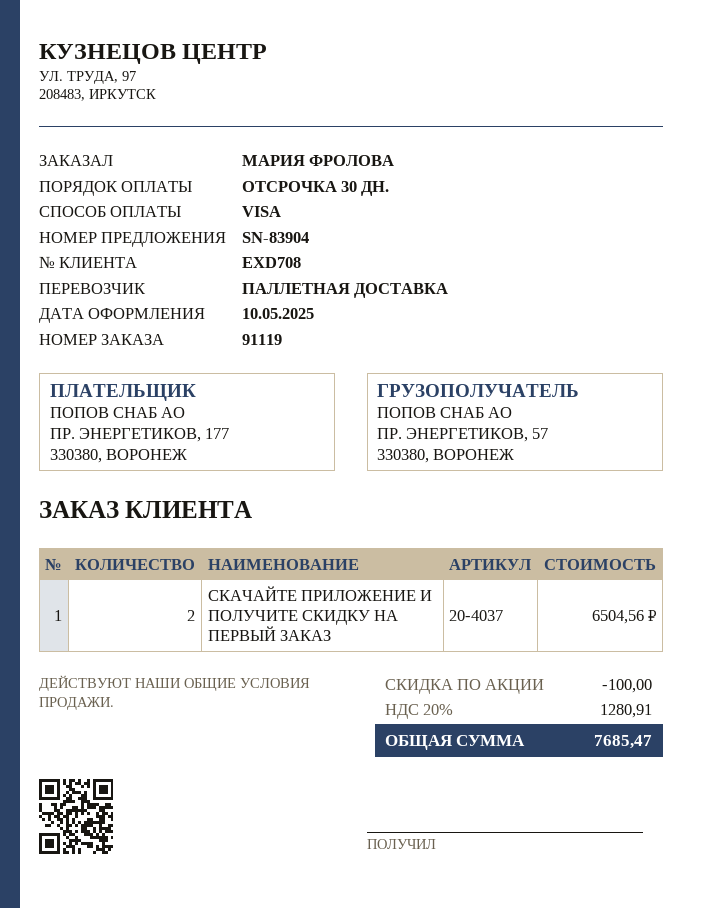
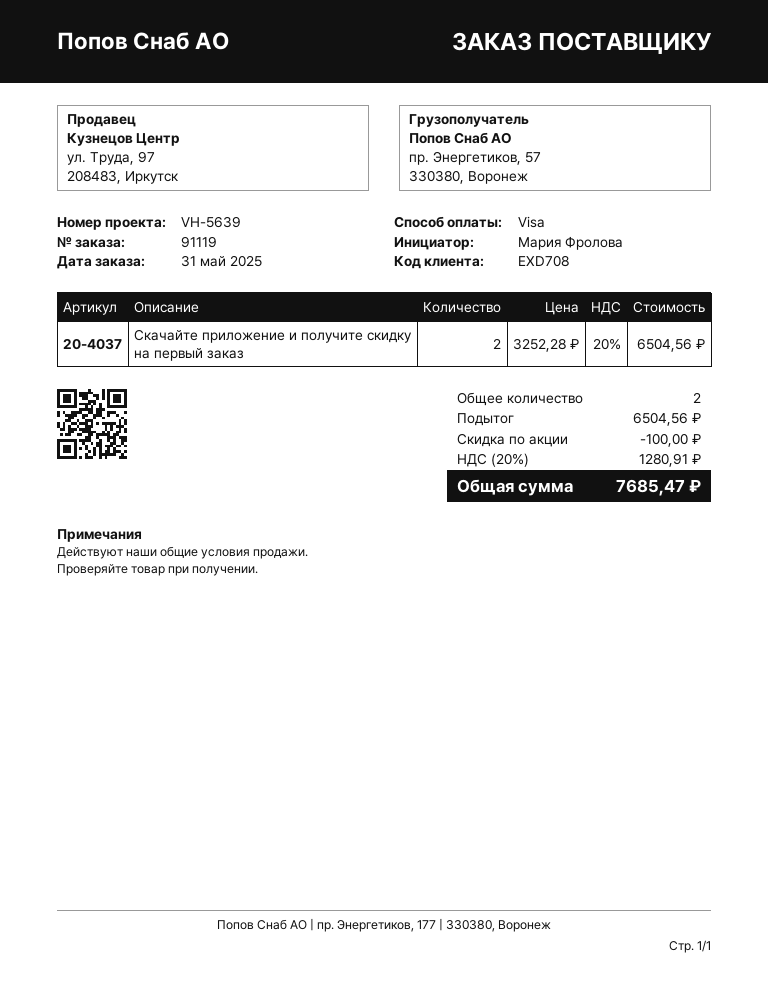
order date: 2025-05-10 -> 2025-05-31

